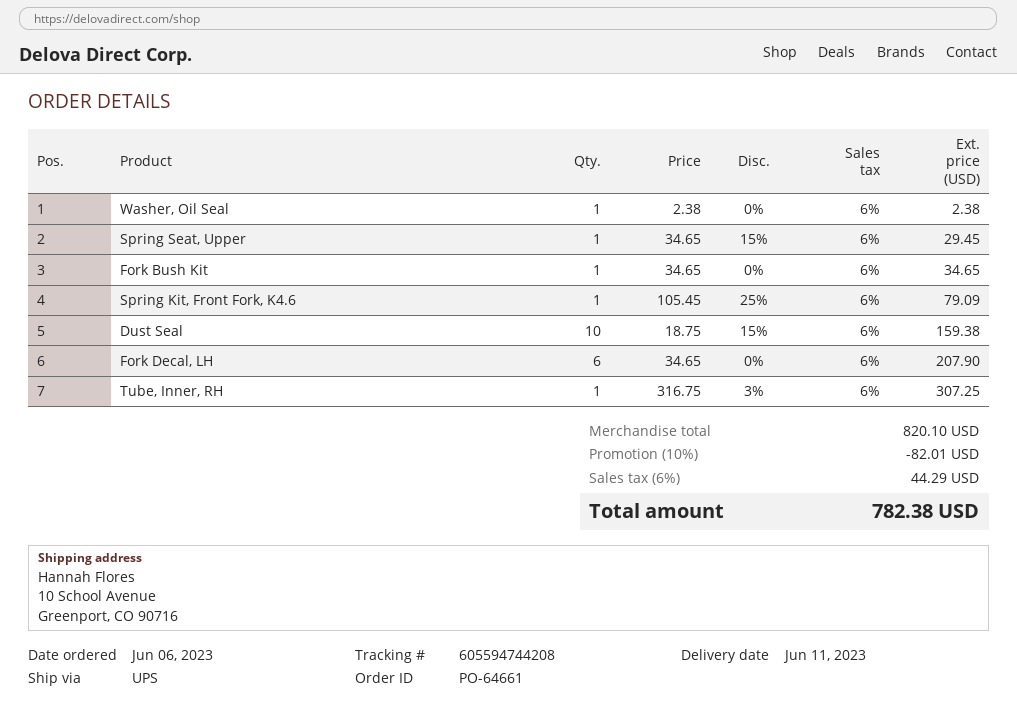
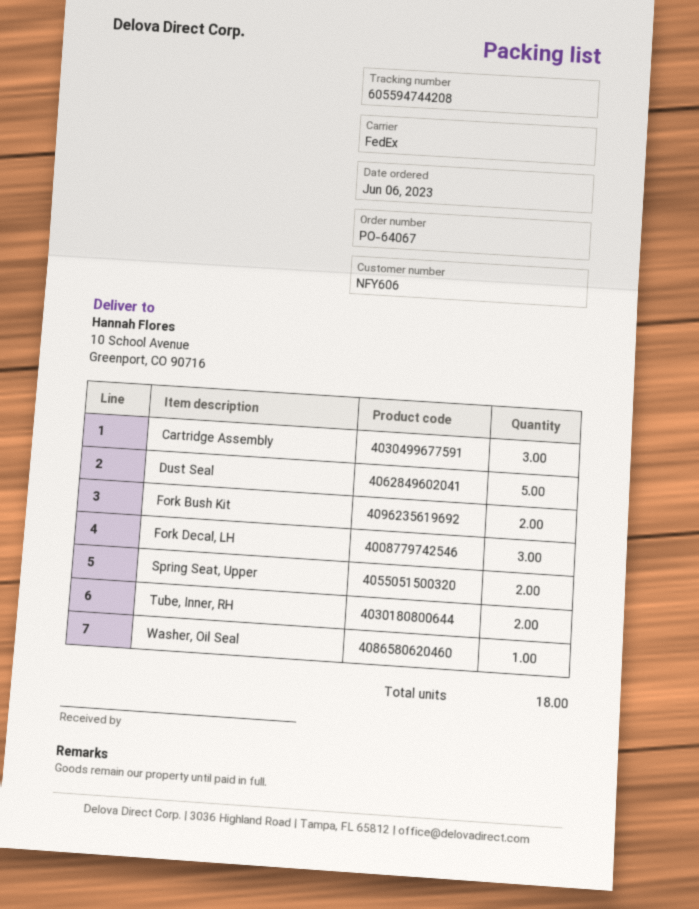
order number: PO-64661 -> PO-64067
shipping method: UPS -> FedEx
Spring Seat, Upper: 1 -> 2
Fork Bush Kit: 1 -> 2
Spring Kit, Front Fork, K4.6: 1 -> none
Dust Seal: 10 -> 5
Fork Decal, LH: 6 -> 3
Tube, Inner, RH: 1 -> 2
Cartridge Assembly: none -> 3

